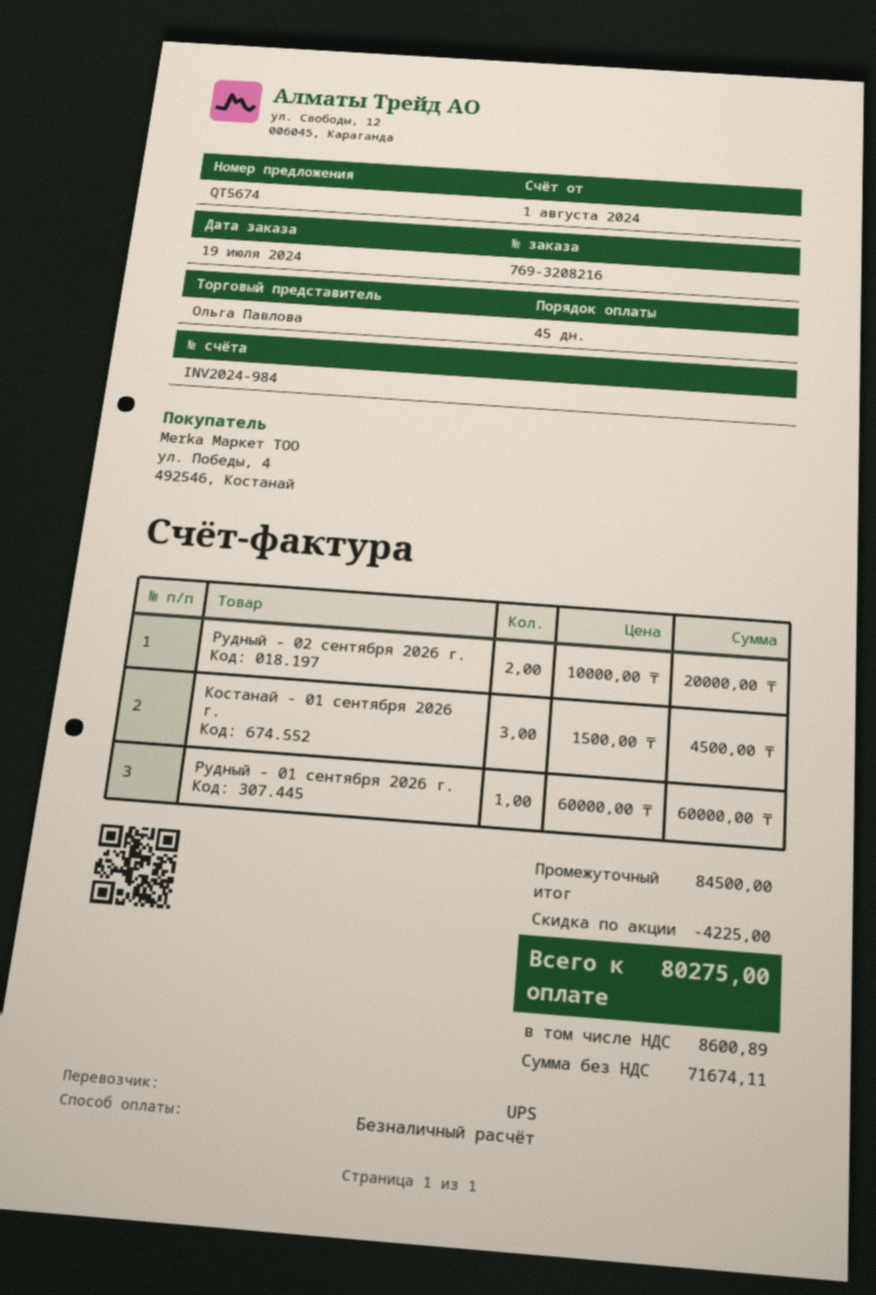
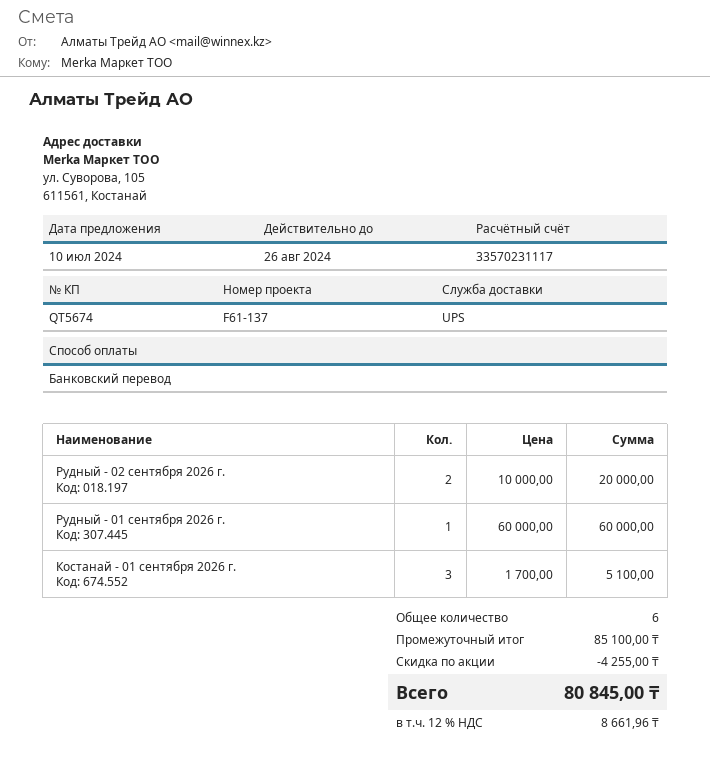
Костанай - 01 сентября 2026 г.: 3 x 1500.00 = 4500.00 -> 3 x 1700.00 = 5100.00
subtotal: 84500.00 -> 85100.00
discount: 4225.00 -> 4255.00
tax: 8600.89 -> 8661.96
total: 80275.00 -> 80845.00

